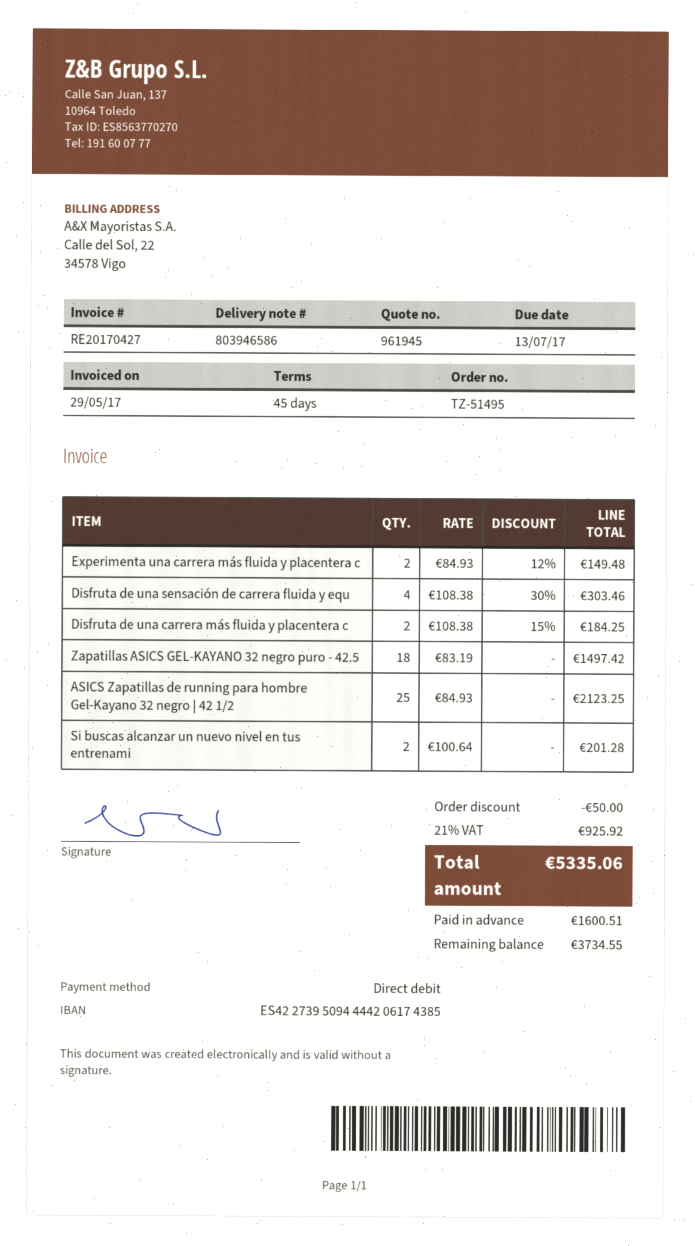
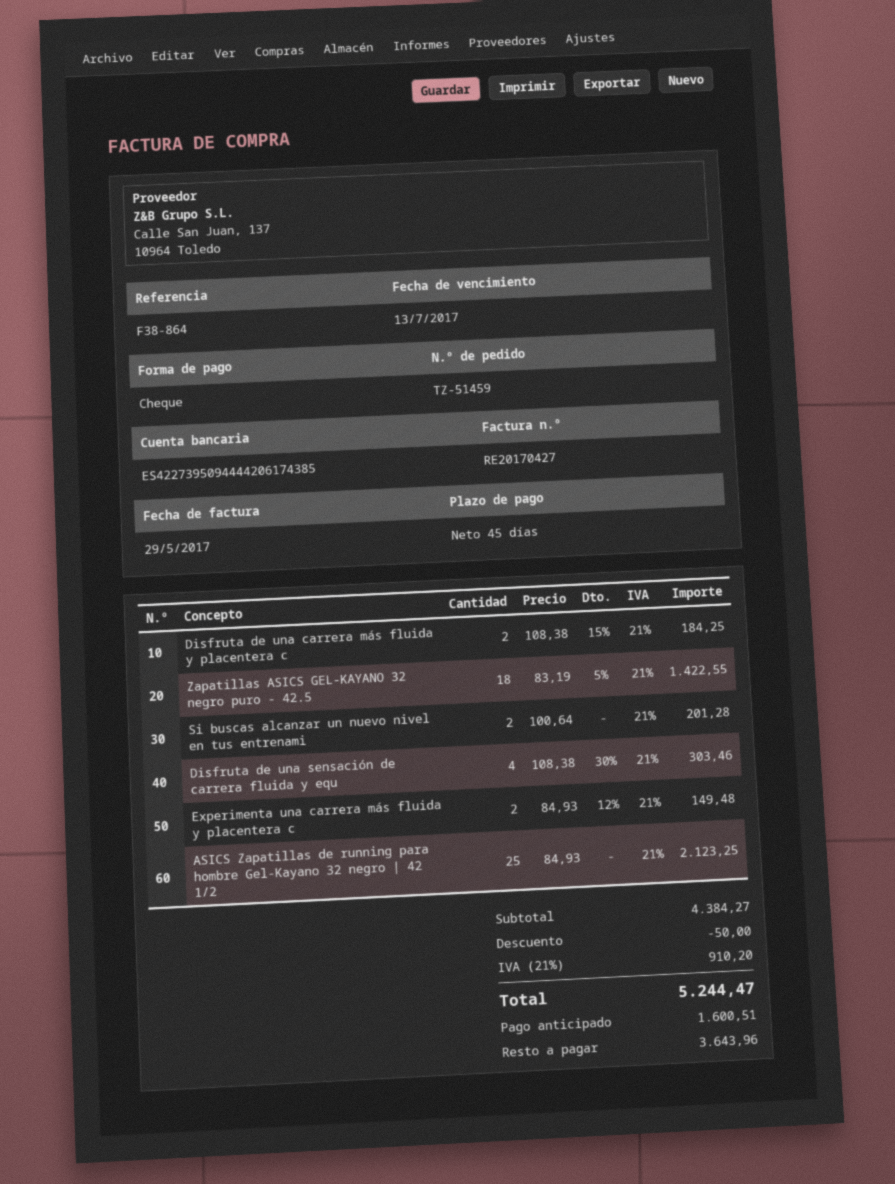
order number: TZ-51495 -> TZ-51459
payment method: direct debit -> cheque
Zapatillas ASICS GEL-KAYANO 32 negro puro - 42.5: 18 x 83.19 = 1497.42 -> 18 x 83.19 - 5% = 1422.55
tax: 21% = 925.92 -> 21% = 910.20
total: 5335.06 -> 5244.47
balance: 3734.55 -> 3643.96

